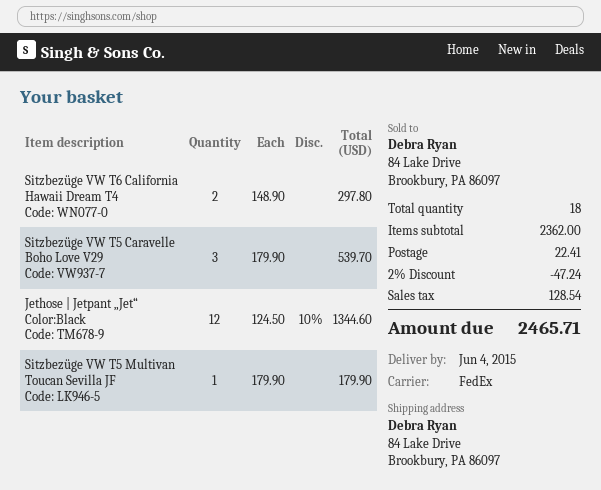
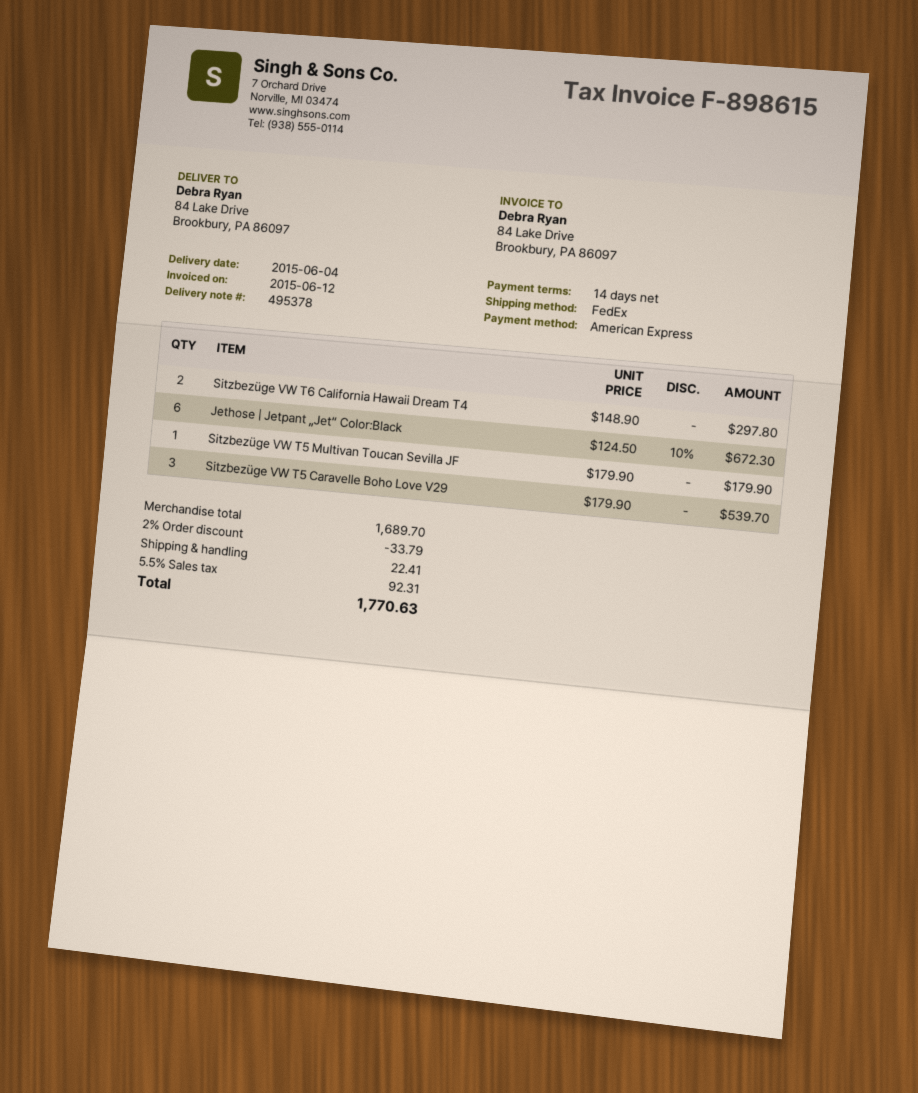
Jethose | Jetpant „Jet“ Color:Black: 12 x 124.50 - 10% = 1344.60 -> 6 x 124.50 - 10% = 672.30
subtotal: 2362.00 -> 1689.70
discount: 2% = 47.24 -> 2% = 33.79
tax: 128.54 -> 92.31
total: 2465.71 -> 1770.63

